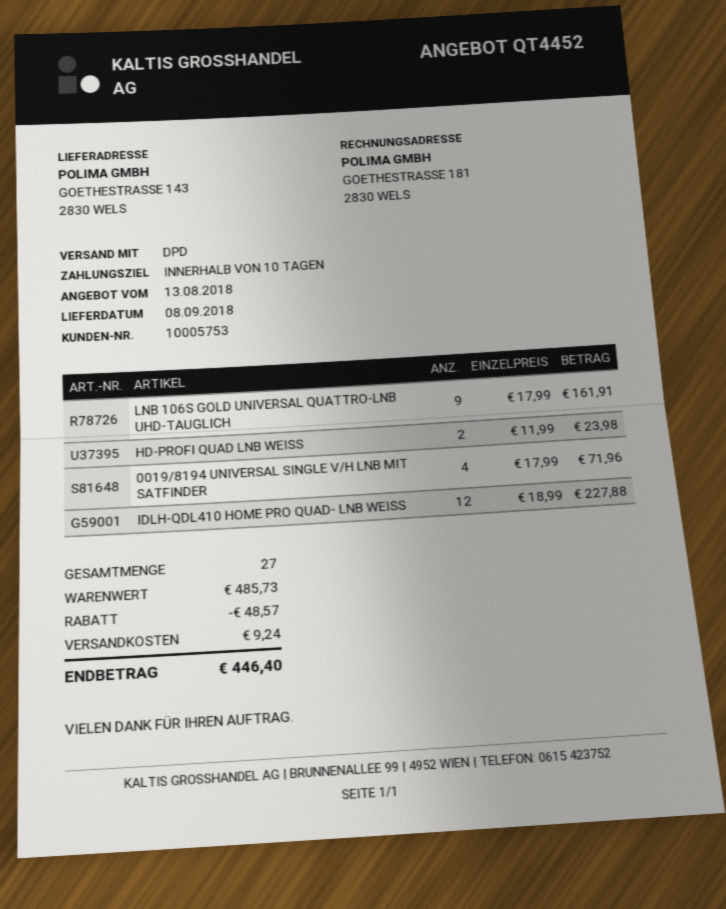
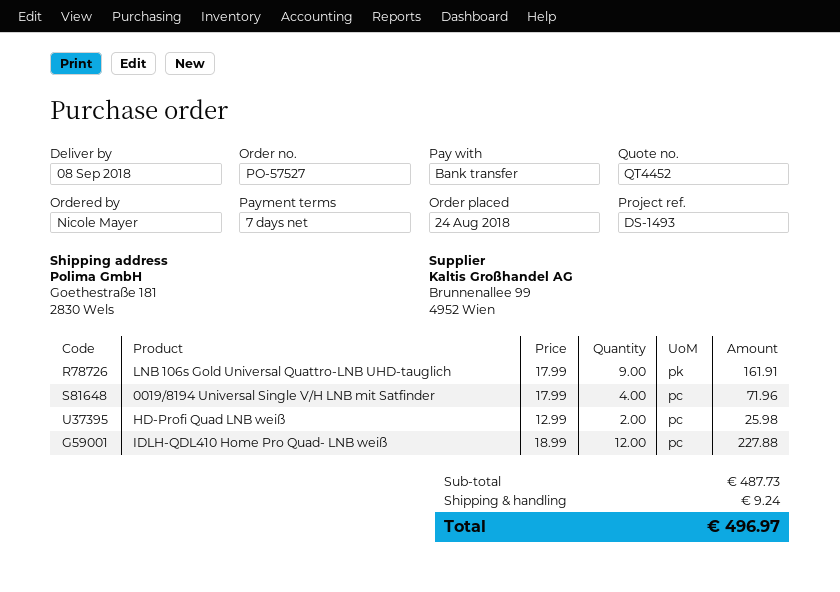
payment terms: 10 days -> 7 days
ship to: GOETHESTRASSE 143, 2830 WELS -> Goethestraße 181, 2830 Wels
HD-PROFI QUAD LNB WEISS: 2 x 11.99 = 23.98 -> 2 x 12.99 = 25.98
subtotal: 485.73 -> 487.73
discount: 48.57 -> none
total: 446.40 -> 496.97

